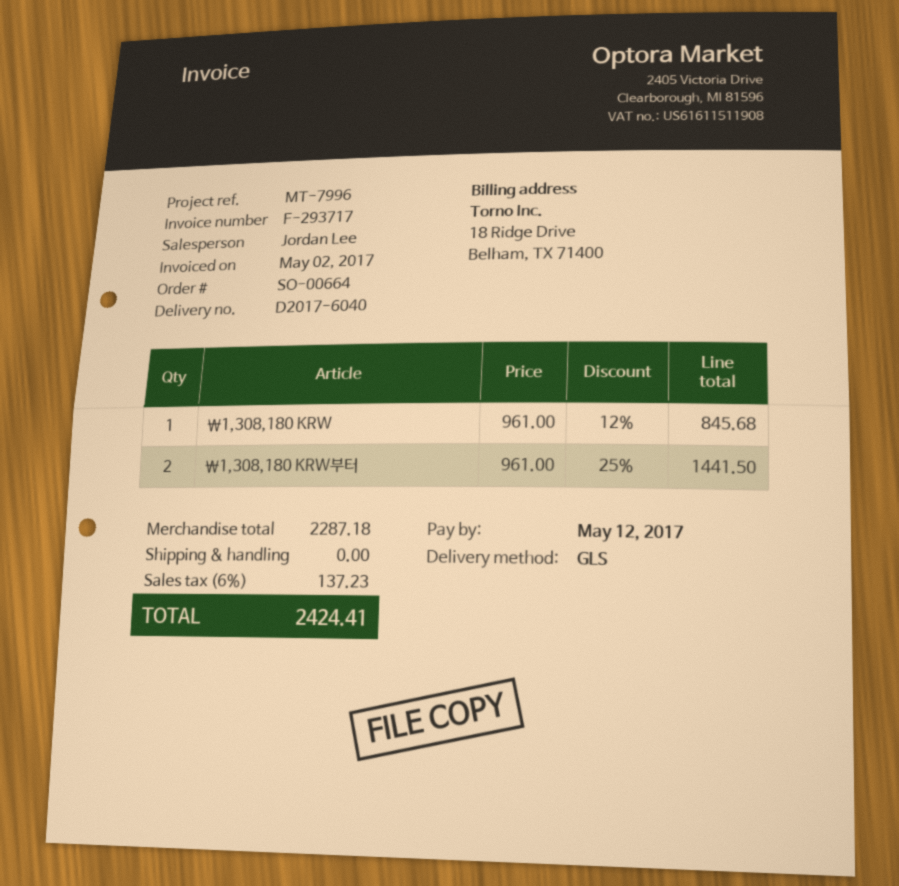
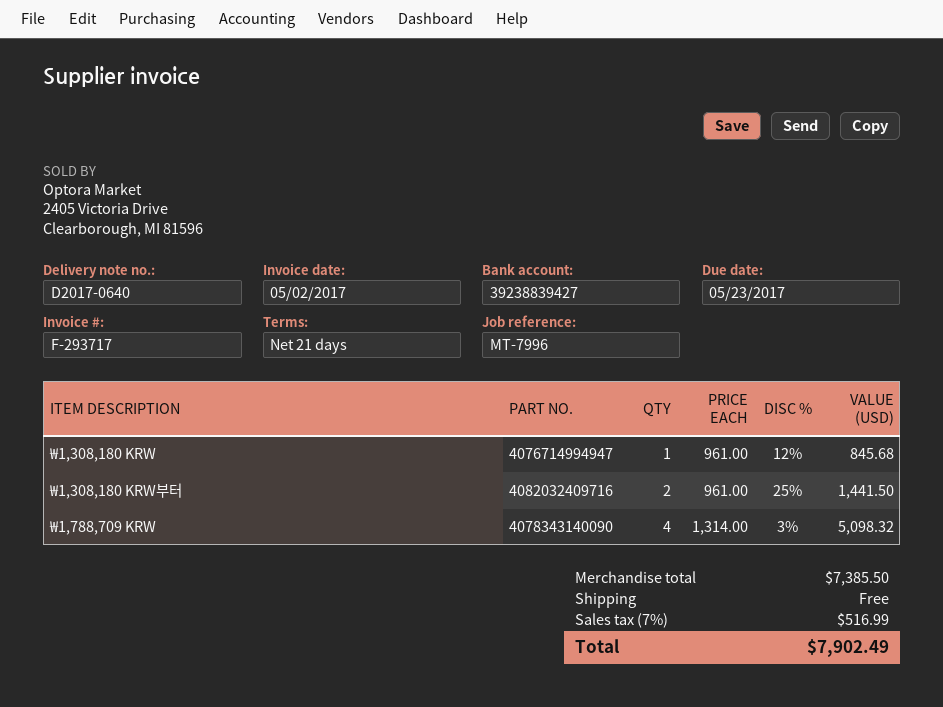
delivery note number: D2017-6040 -> D2017-0640
due date: 2017-05-12 -> 2017-05-23
₩1,788,709 KRW: none -> 4 x 1314.00 - 3% = 5098.32
subtotal: 2287.18 -> 7385.50
tax: 6% = 137.23 -> 7% = 516.99
total: 2424.41 -> 7902.49

